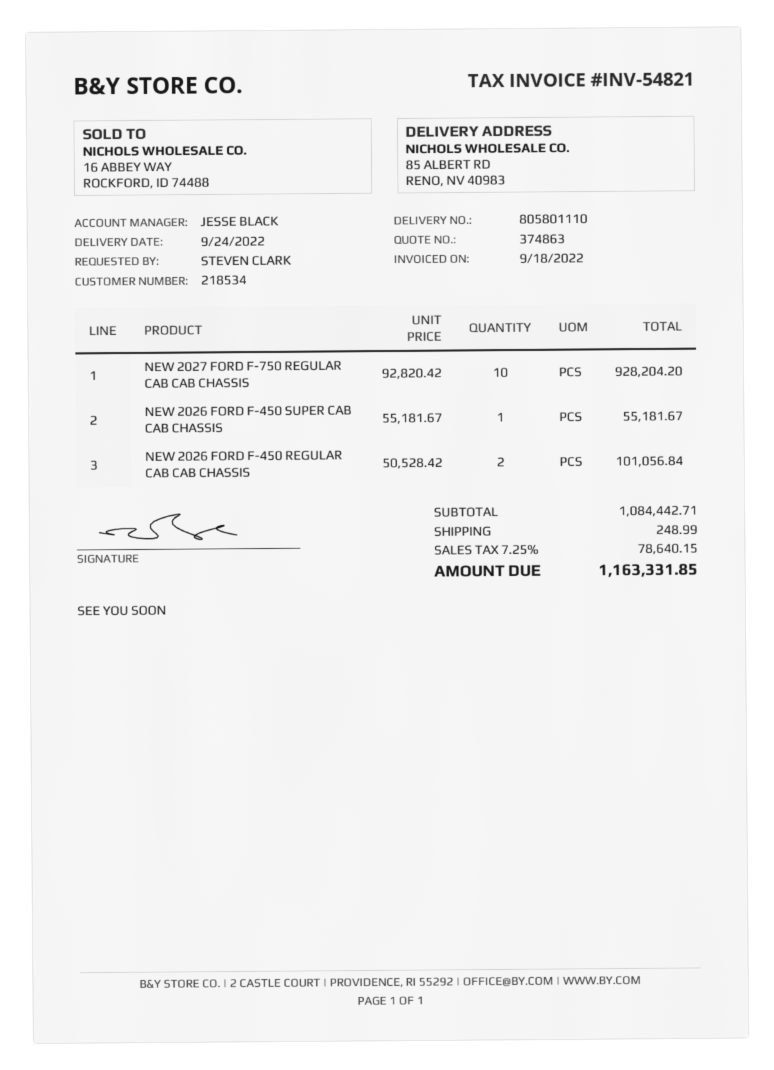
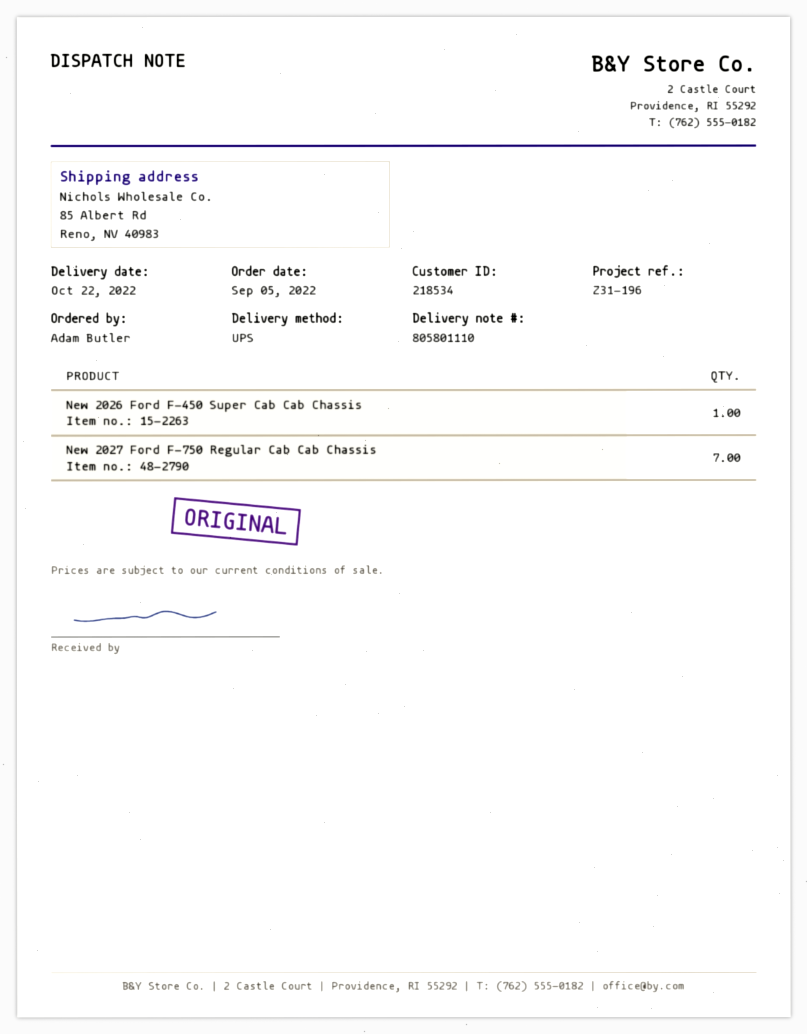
delivery date: 2022-09-24 -> 2022-10-22
ordered by: STEVEN CLARK -> Adam Butler
NEW 2027 FORD F-750 REGULAR CAB CAB CHASSIS: 10 -> 7
NEW 2026 FORD F-450 REGULAR CAB CAB CHASSIS: 2 -> none

